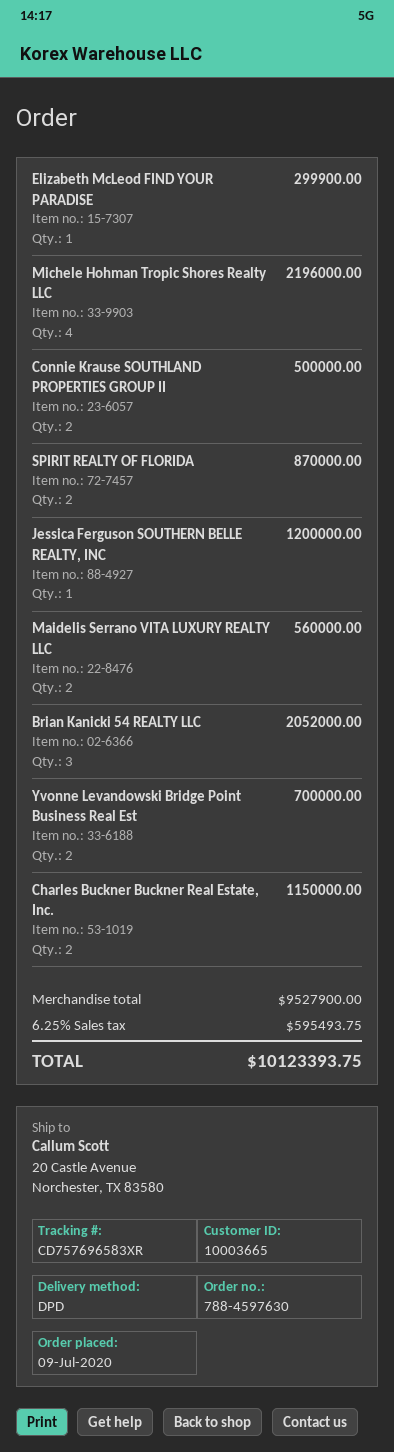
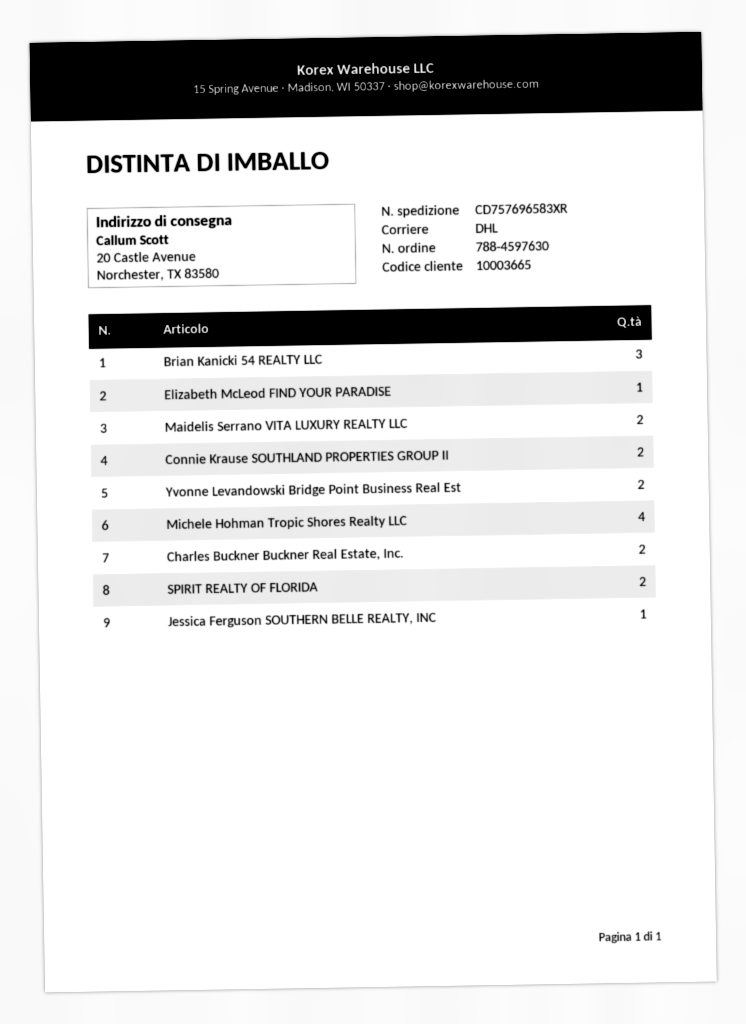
shipping method: DPD -> DHL

